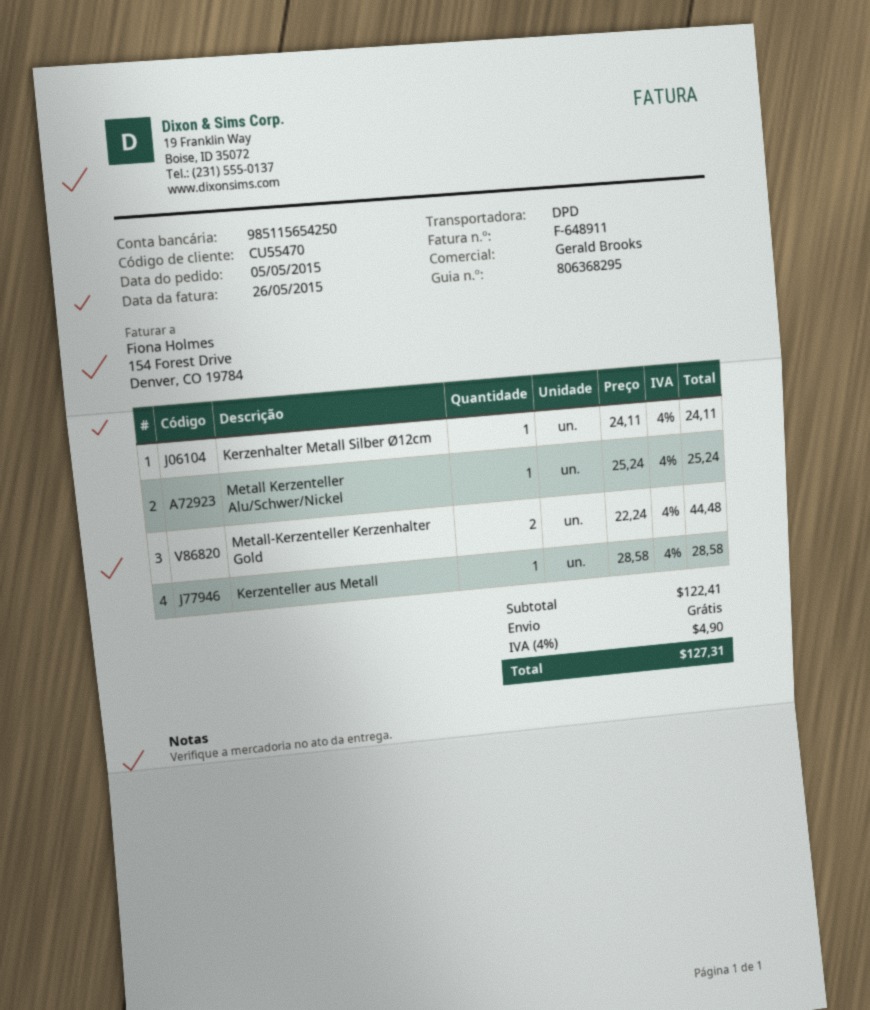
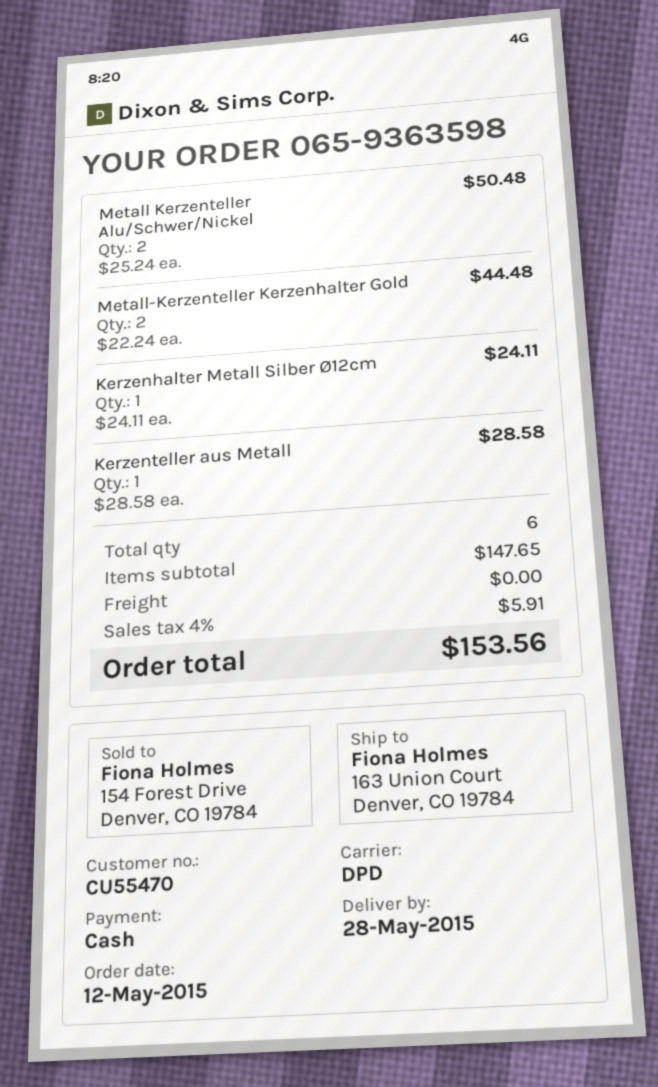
order date: 2015-05-05 -> 2015-05-12
Metall Kerzenteller Alu/Schwer/Nickel: 1 x 25.24 = 25.24 -> 2 x 25.24 = 50.48
subtotal: 122.41 -> 147.65
tax: 4% = 4.90 -> 4% = 5.91
total: 127.31 -> 153.56

